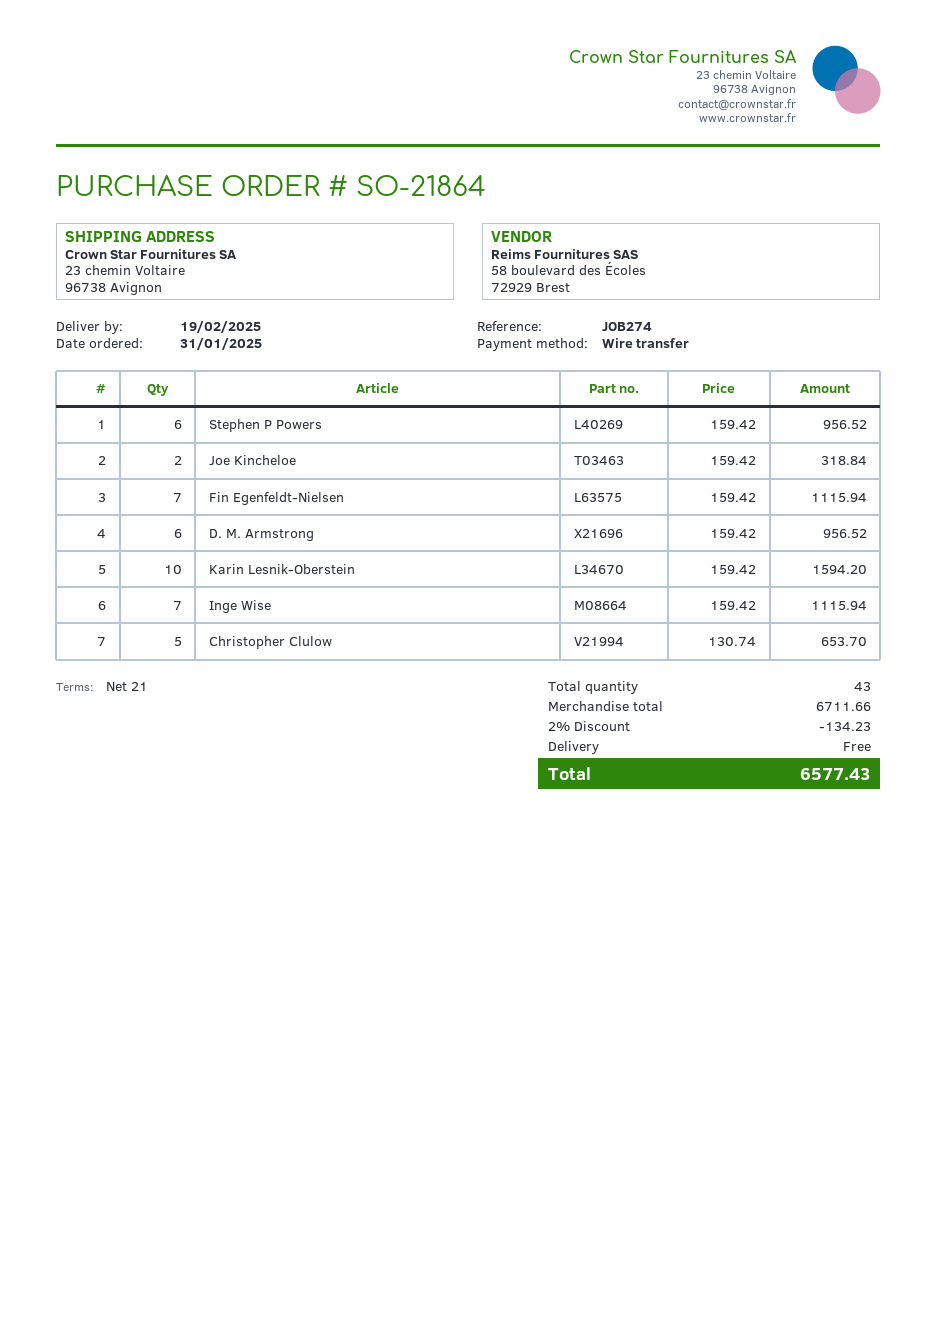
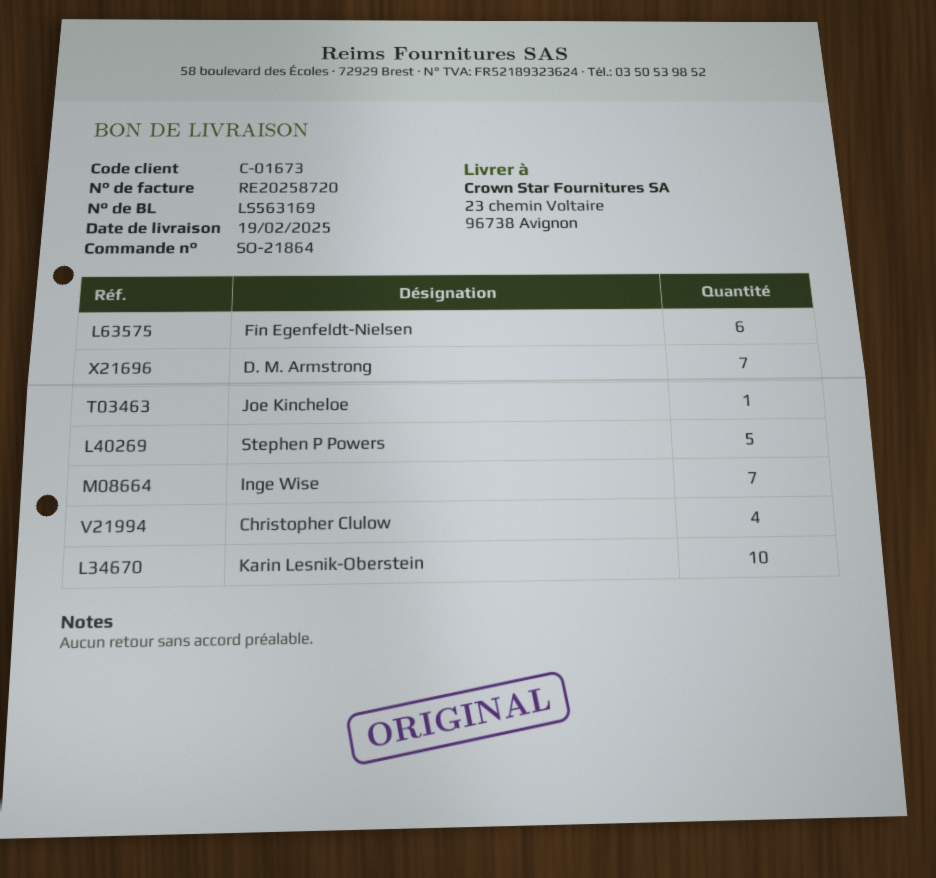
Stephen P Powers: 6 -> 5
Joe Kincheloe: 2 -> 1
Fin Egenfeldt-Nielsen: 7 -> 6
D. M. Armstrong: 6 -> 7
Christopher Clulow: 5 -> 4

